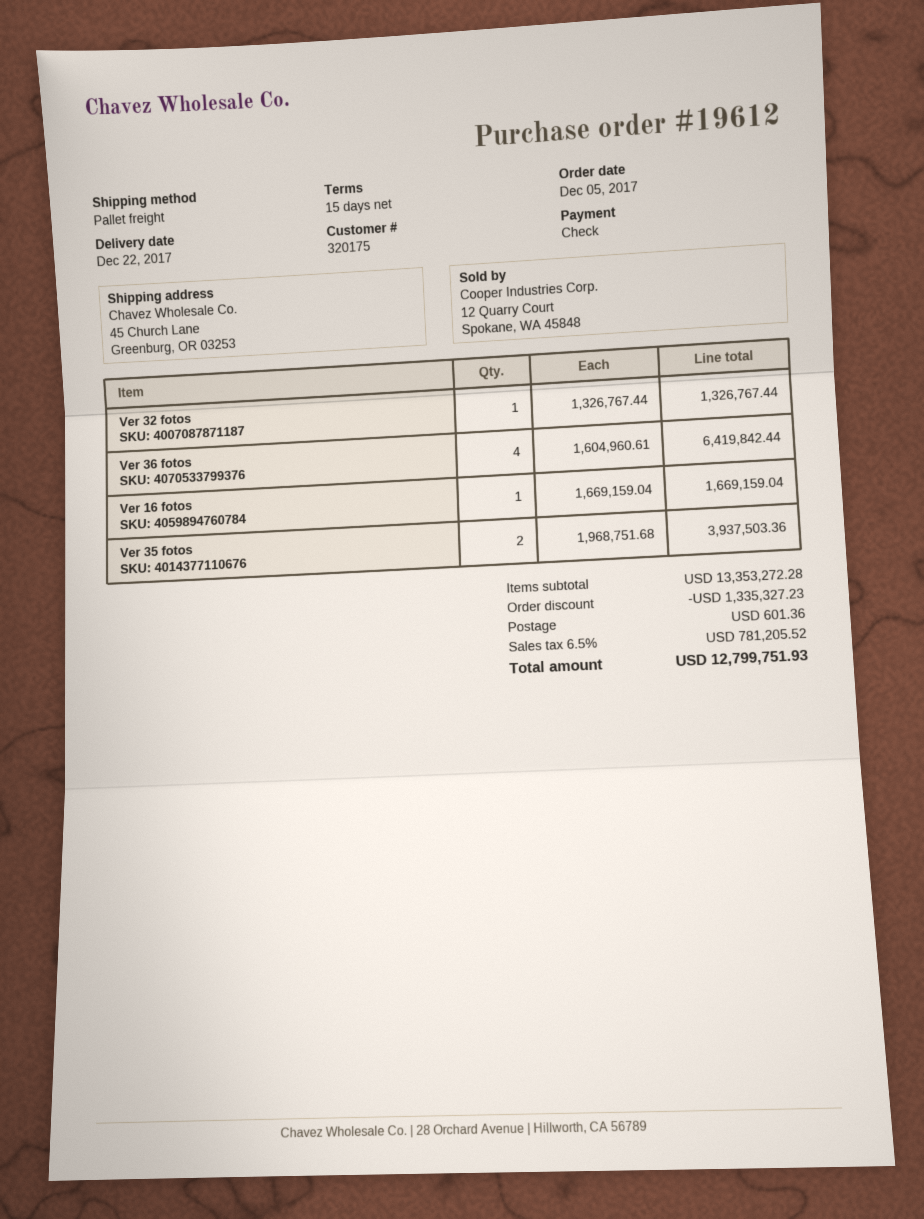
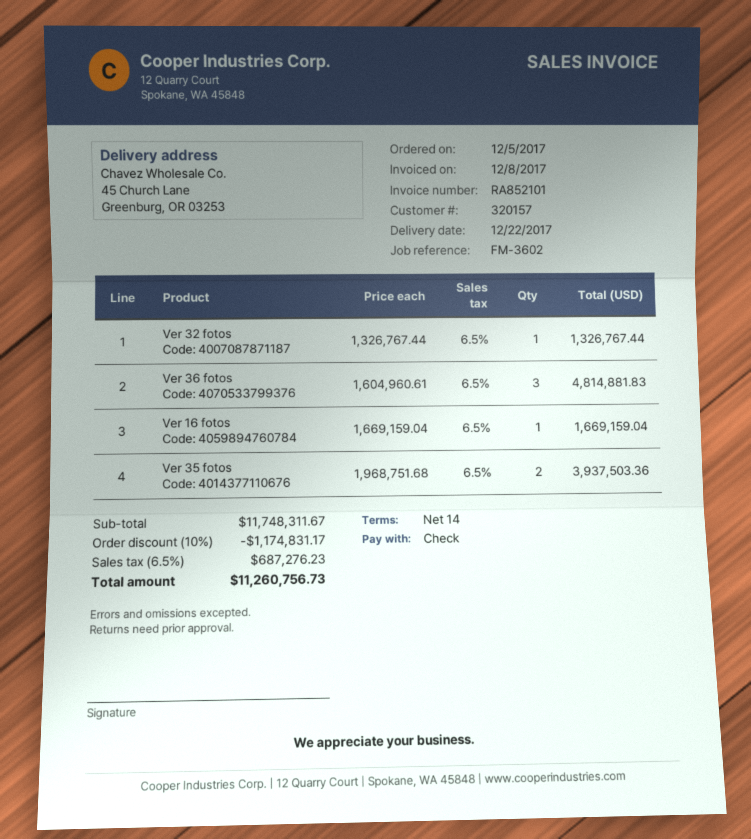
payment terms: 15 days -> 14 days
customer number: 320175 -> 320157
Ver 36 fotos: 4 x 1604960.61 = 6419842.44 -> 3 x 1604960.61 = 4814881.83
subtotal: 13353272.28 -> 11748311.67
discount: 1335327.23 -> 1174831.17
shipping: 601.36 -> none
tax: 6.5% = 781205.52 -> 6.5% = 687276.23
total: 12799751.93 -> 11260756.73

